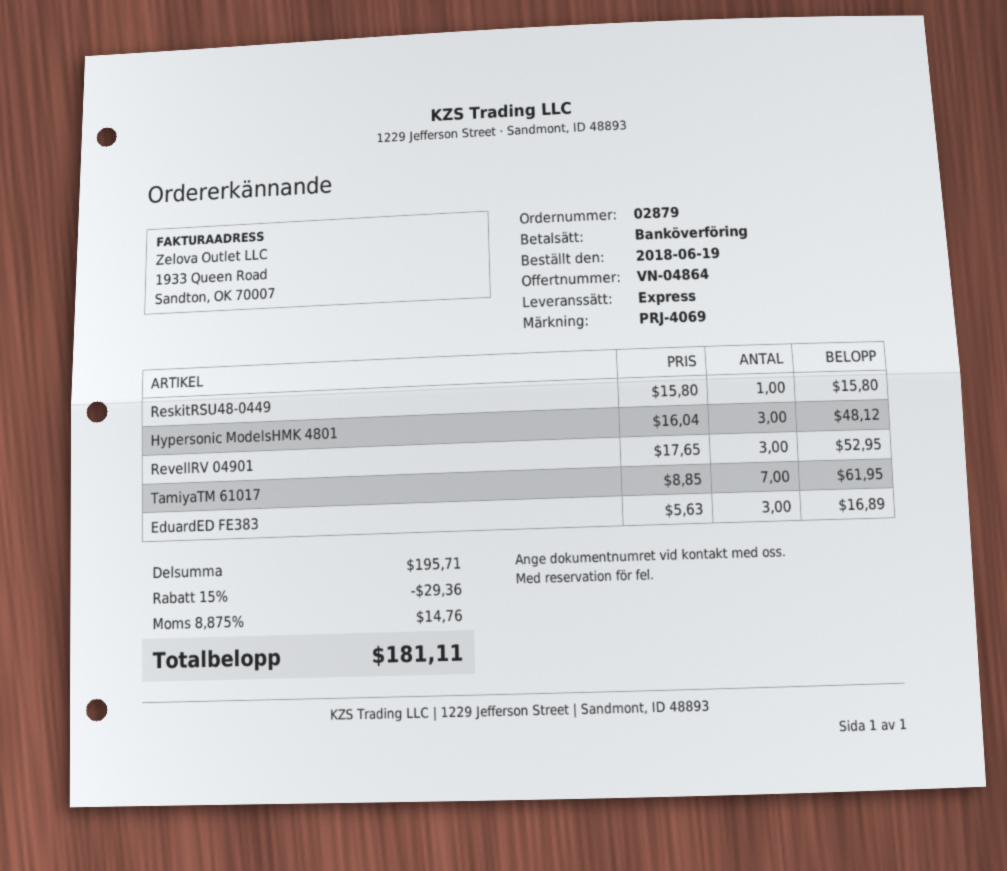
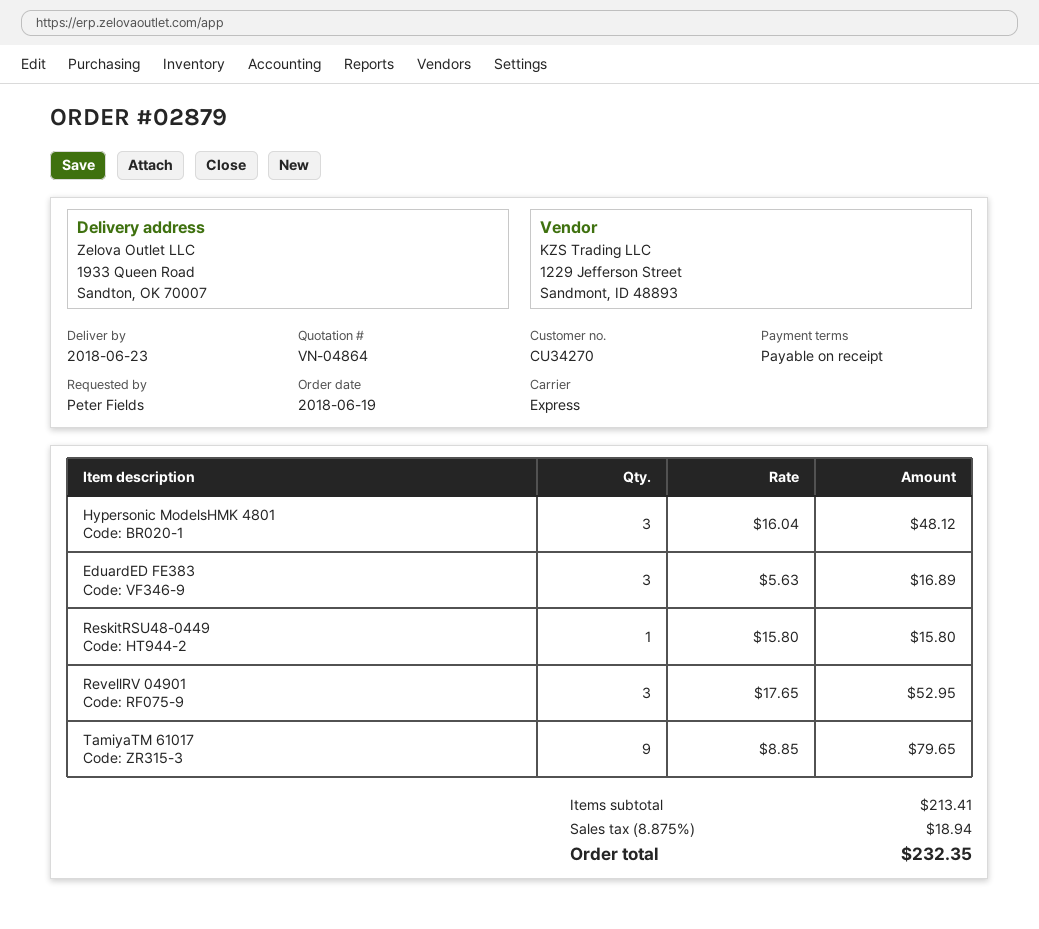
TamiyaTM 61017: 7 x 8.85 = 61.95 -> 9 x 8.85 = 79.65
subtotal: 195.71 -> 213.41
discount: 15% = 29.36 -> none
tax: 8.875% = 14.76 -> 8.875% = 18.94
total: 181.11 -> 232.35

